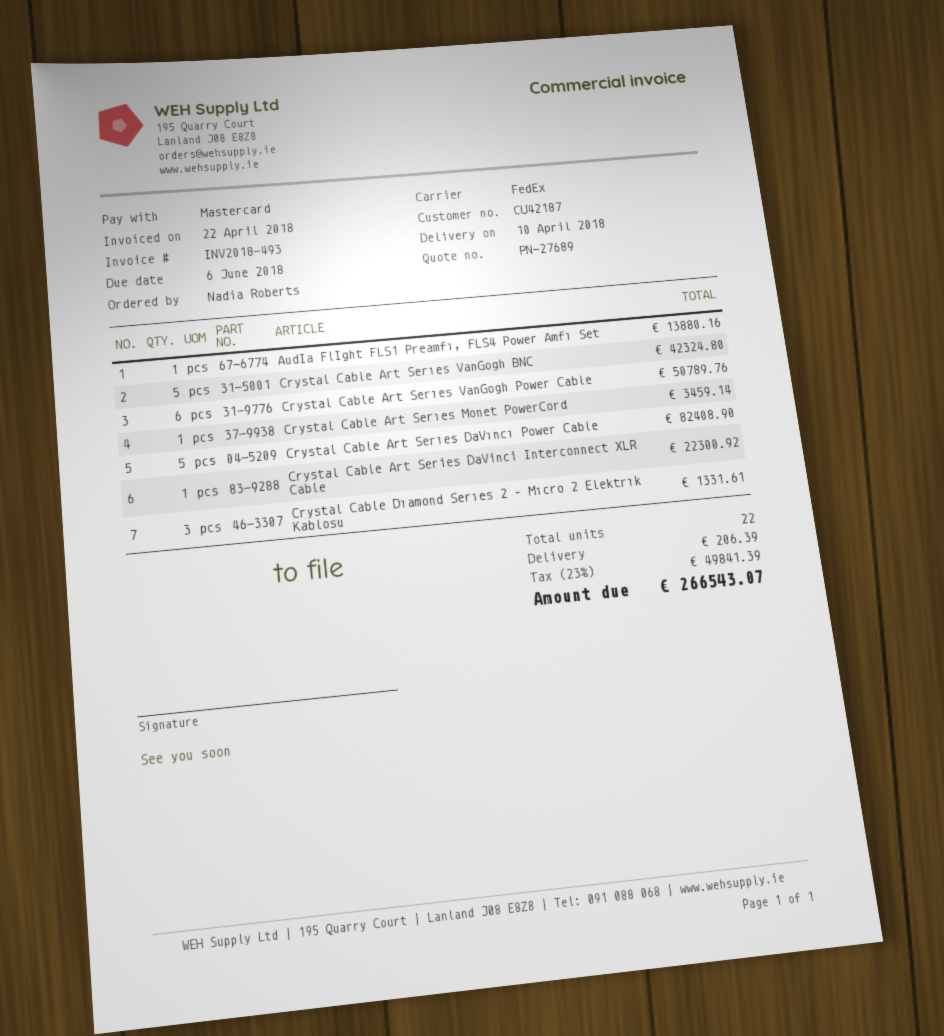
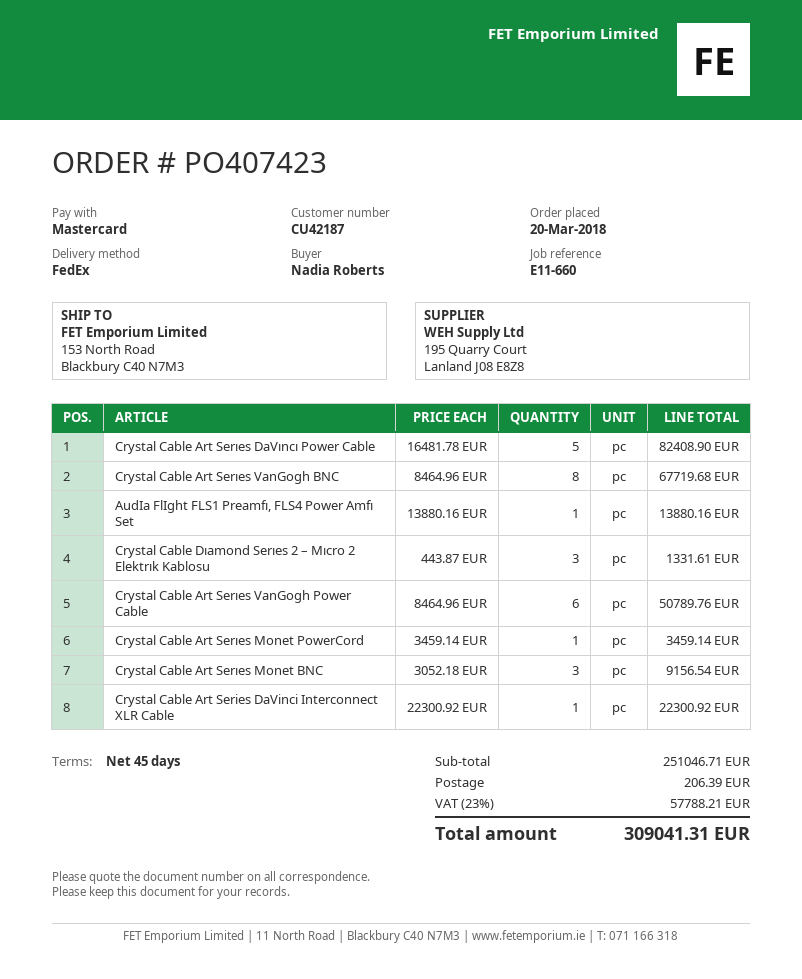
Crystal Cable Art Serıes VanGogh BNC: 5 for 42324.80 -> 8 for 67719.68
Crystal Cable Art Serıes Monet BNC: none -> 3 for 9156.54
tax: 23% = 49841.39 -> 23% = 57788.21
total: 266543.07 -> 309041.31

